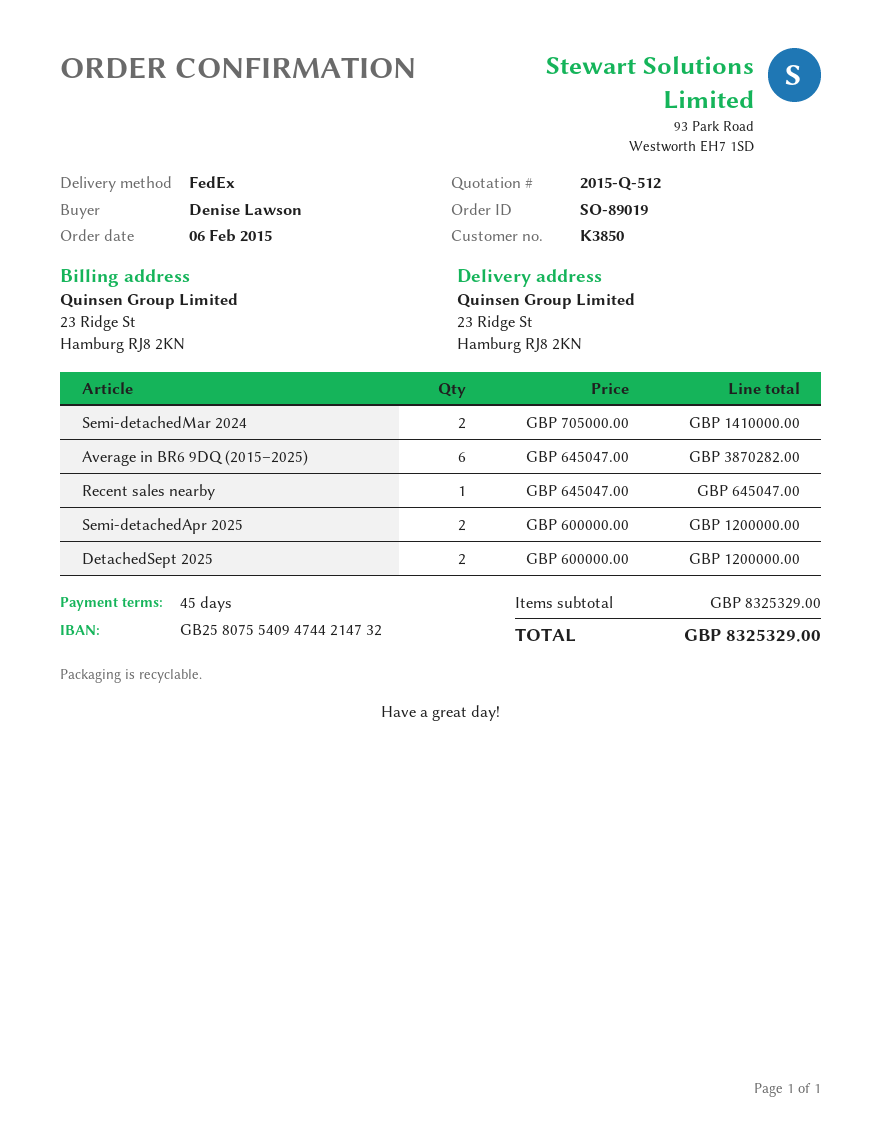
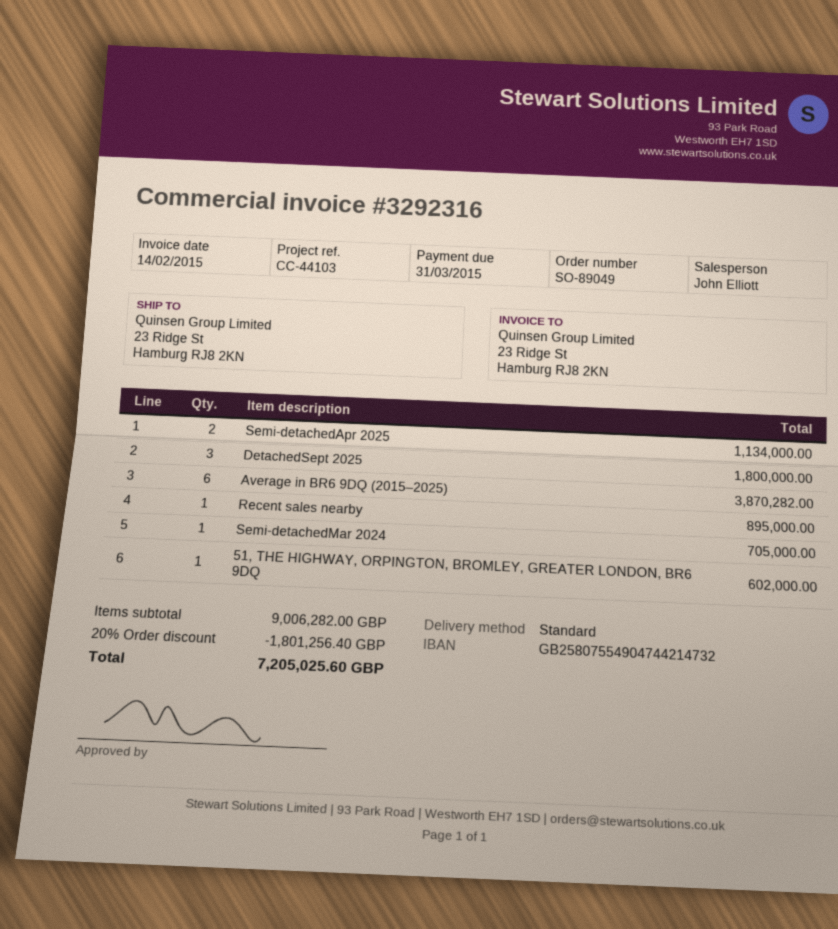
order number: SO-89019 -> SO-89049
bank account: GB25807554094744214732 -> GB25807554904744214732
shipping method: FedEx -> standard
Semi-detachedMar 2024: 2 for 1410000.00 -> 1 for 705000.00
Recent sales nearby: 1 for 645047.00 -> 1 for 895000.00
Semi-detachedApr 2025: 2 for 1200000.00 -> 2 for 1134000.00
DetachedSept 2025: 2 for 1200000.00 -> 3 for 1800000.00
51, THE HIGHWAY, ORPINGTON, BROMLEY, GREATER LONDON, BR6 9DQ: none -> 1 for 602000.00
subtotal: 8325329.00 -> 9006282.00
discount: none -> 20% = 1801256.40
total: 8325329.00 -> 7205025.60

